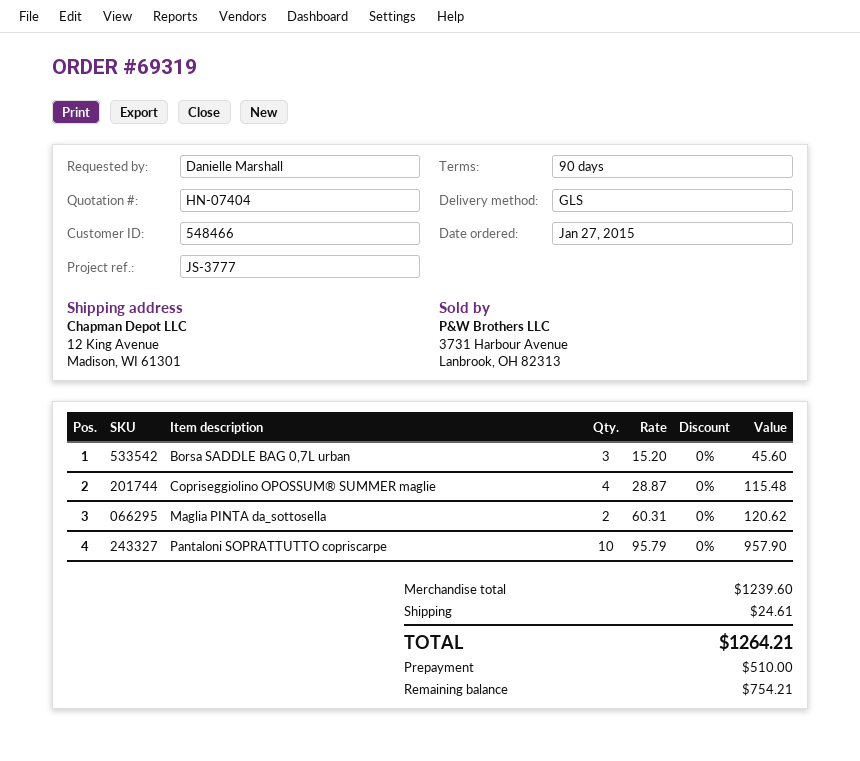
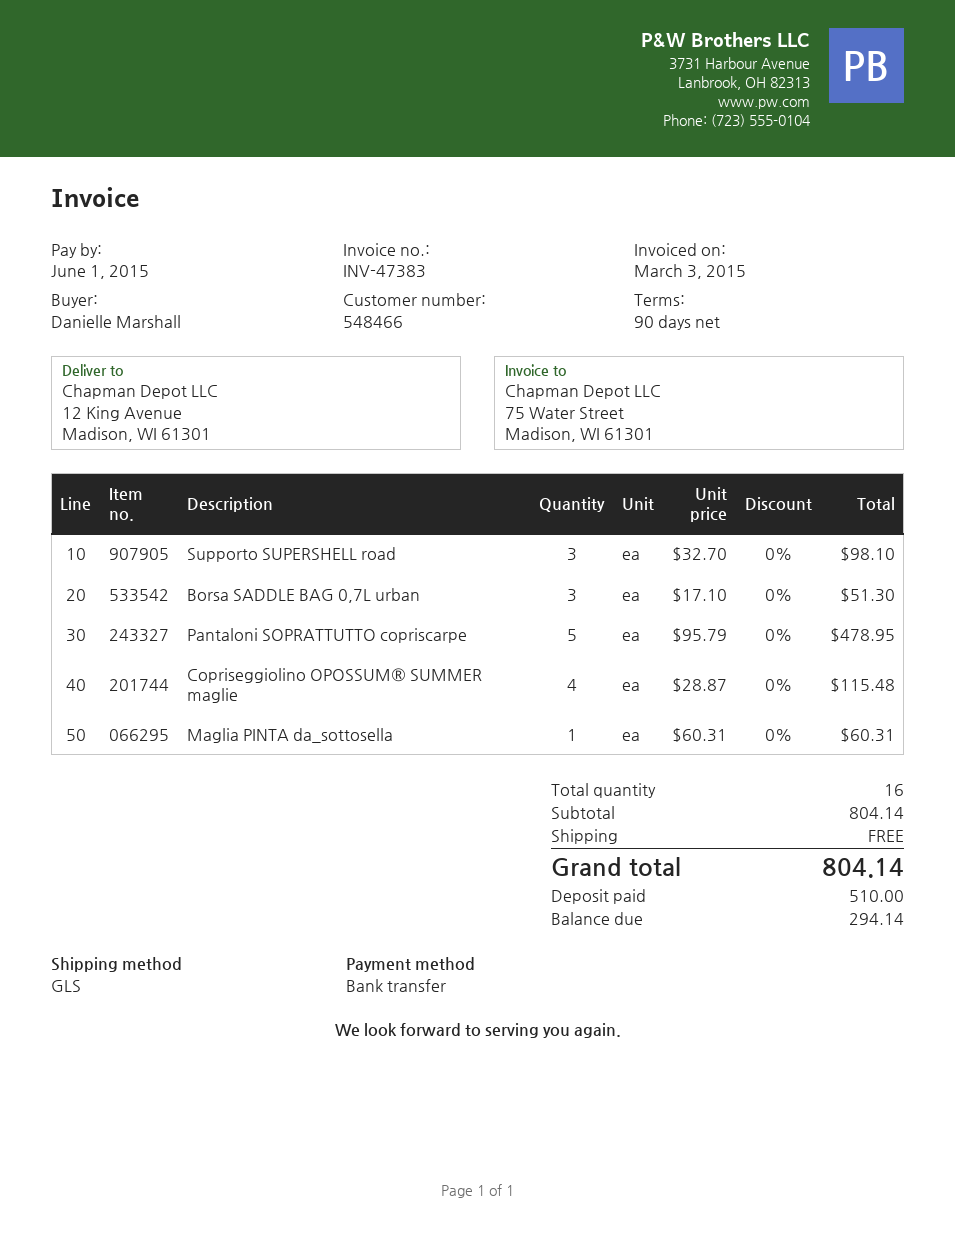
Borsa SADDLE BAG 0,7L urban: 3 x 15.20 = 45.60 -> 3 x 17.10 = 51.30
Maglia PINTA da_sottosella: 2 x 60.31 = 120.62 -> 1 x 60.31 = 60.31
Pantaloni SOPRATTUTTO copriscarpe: 10 x 95.79 = 957.90 -> 5 x 95.79 = 478.95
Supporto SUPERSHELL road: none -> 3 x 32.70 = 98.10
subtotal: 1239.60 -> 804.14
shipping: 24.61 -> 0.00
total: 1264.21 -> 804.14
balance: 754.21 -> 294.14

